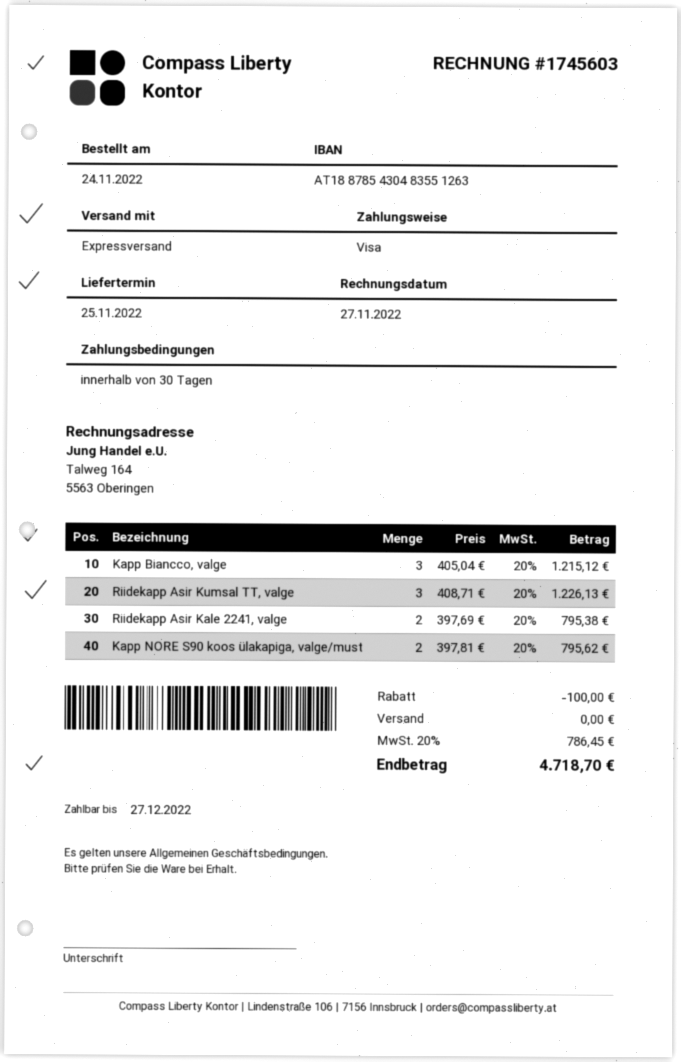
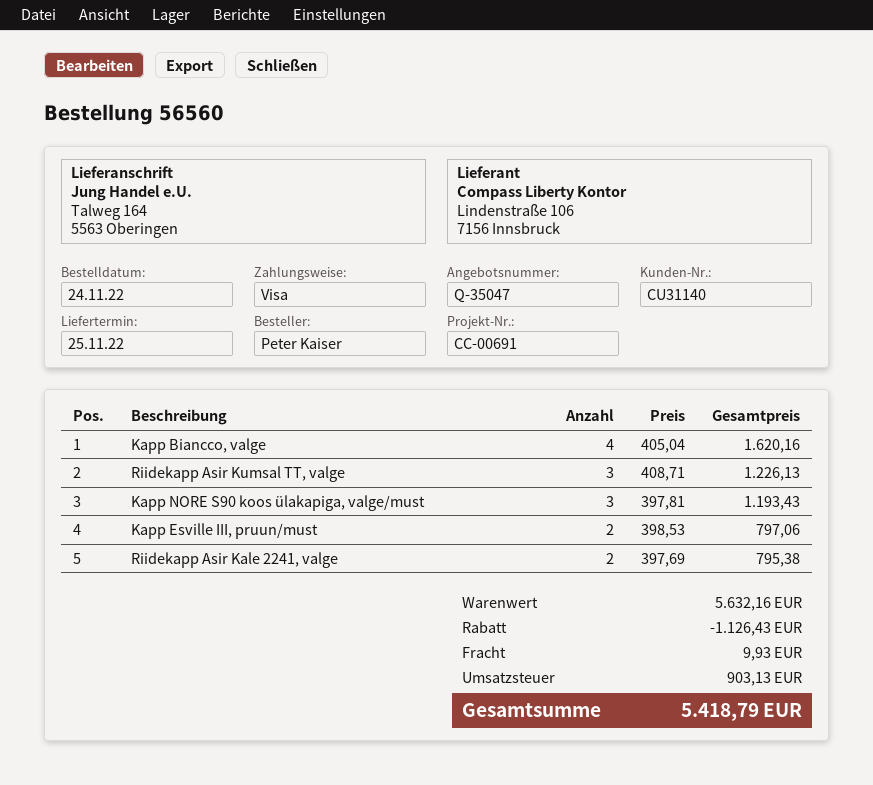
Kapp Biancco, valge: 3 x 405.04 = 1215.12 -> 4 x 405.04 = 1620.16
Kapp NORE S90 koos ülakapiga, valge/must: 2 x 397.81 = 795.62 -> 3 x 397.81 = 1193.43
Kapp Esville III, pruun/must: none -> 2 x 398.53 = 797.06
discount: 100.00 -> 1126.43
shipping: 0.00 -> 9.93
tax: 786.45 -> 903.13
total: 4718.70 -> 5418.79

